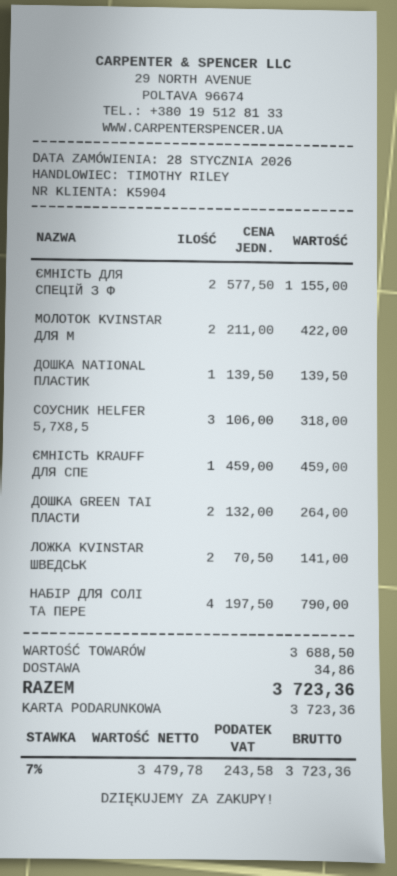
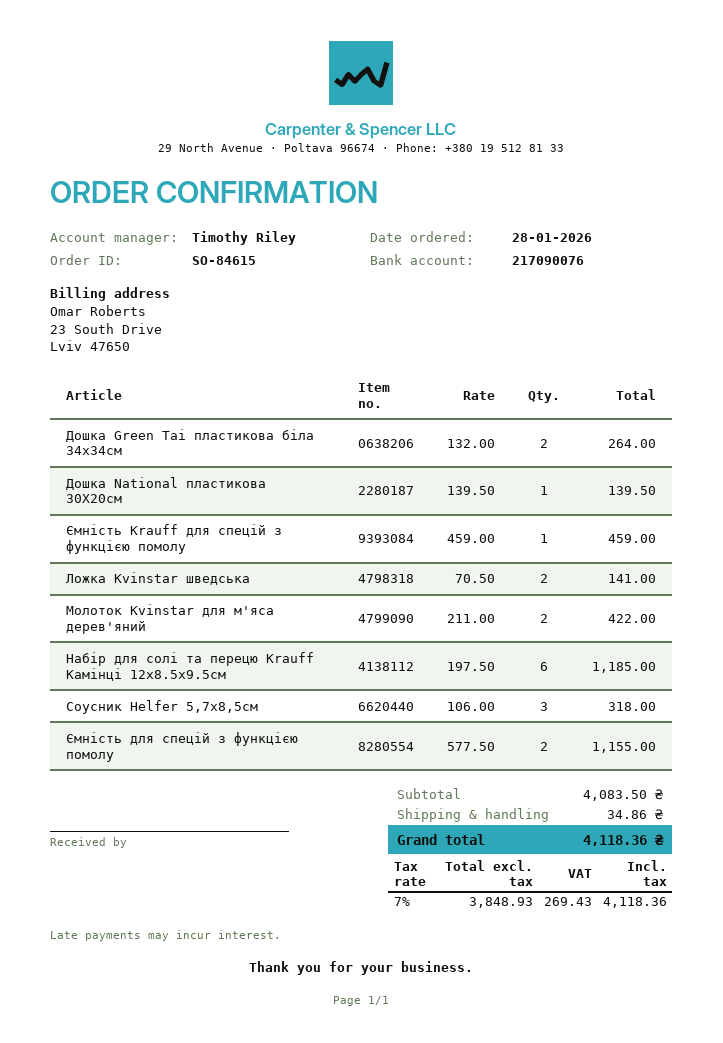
НАБІР ДЛЯ СОЛІ ТА ПЕРЕ: 4 x 197.50 = 790.00 -> 6 x 197.50 = 1185.00
subtotal: 3688.50 -> 4083.50
net: 3479.78 -> 3848.93
tax: 7% = 243.58 -> 7% = 269.43
total: 3723.36 -> 4118.36

